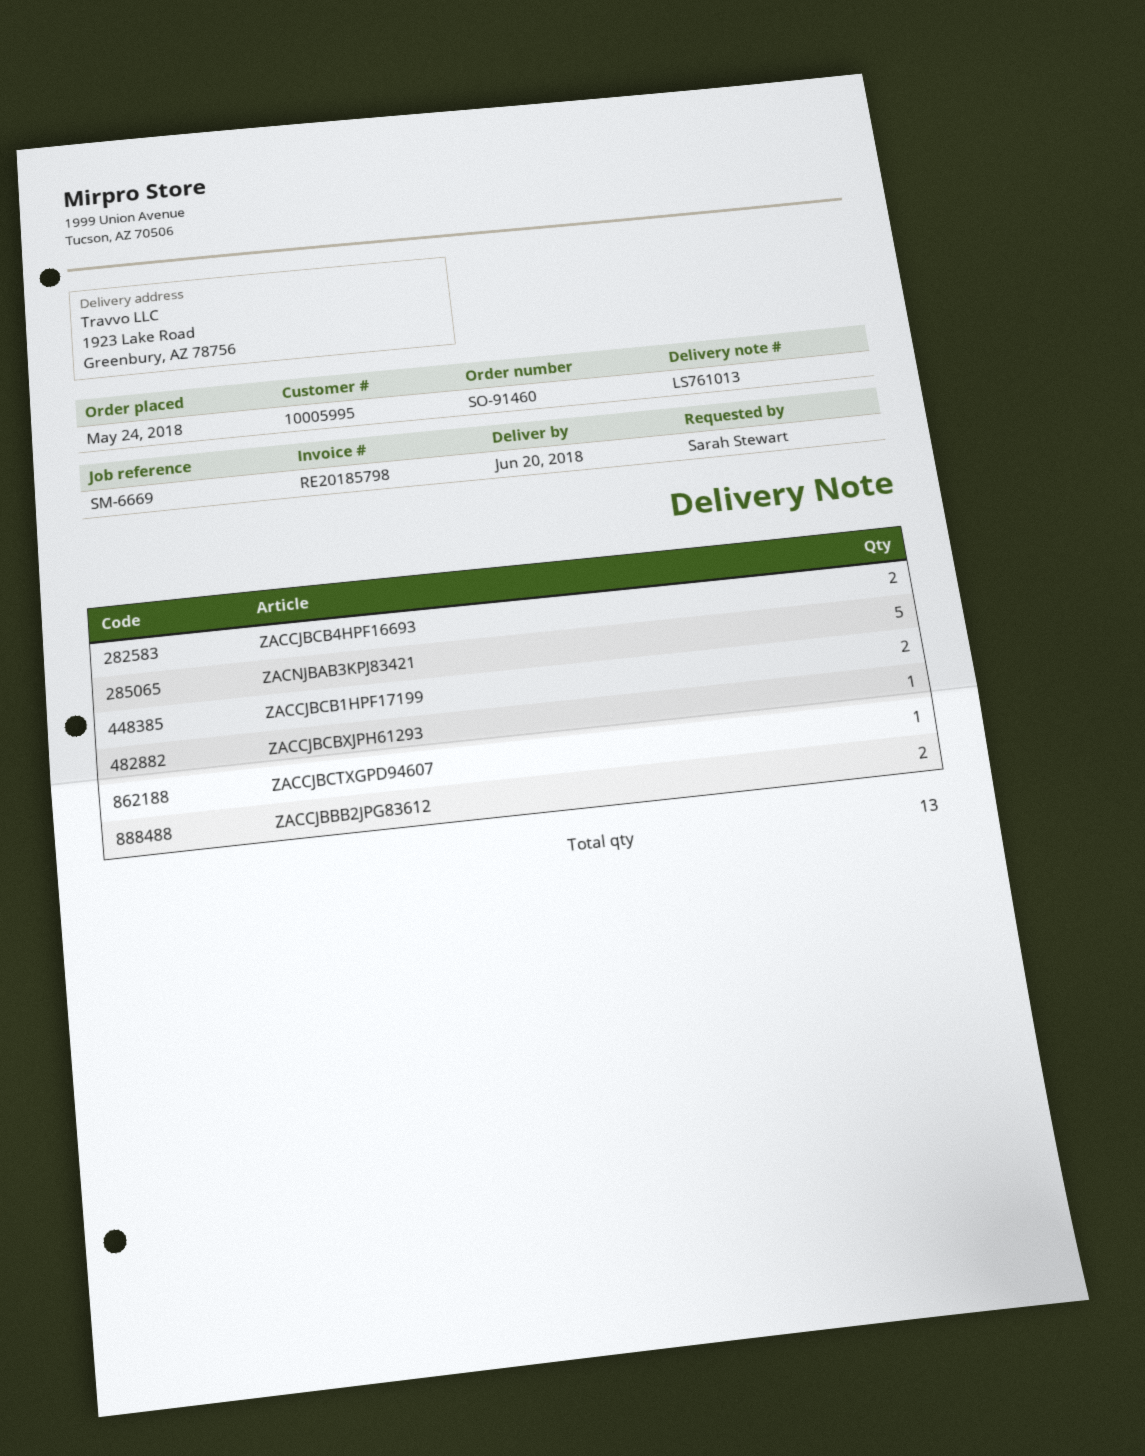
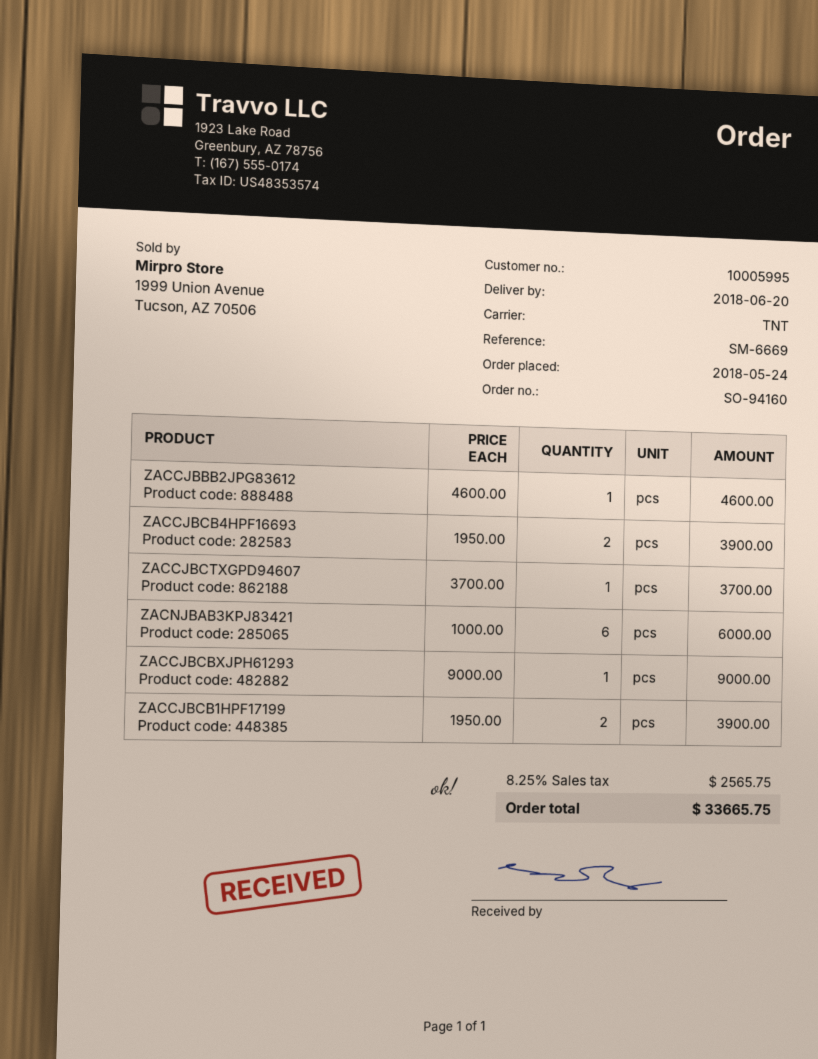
order number: SO-91460 -> SO-94160
ZACNJBAB3KPJ83421: 5 -> 6
ZACCJBBB2JPG83612: 2 -> 1

